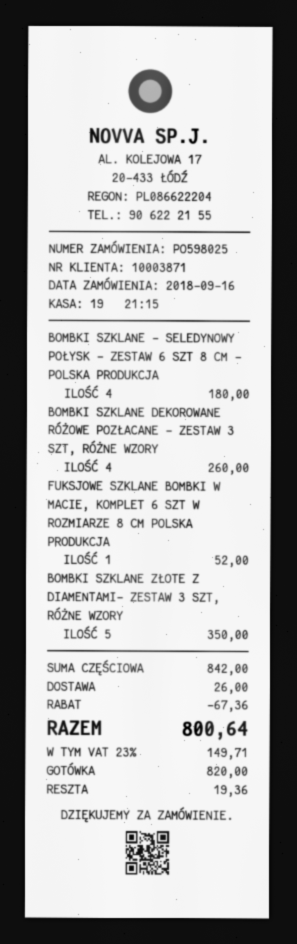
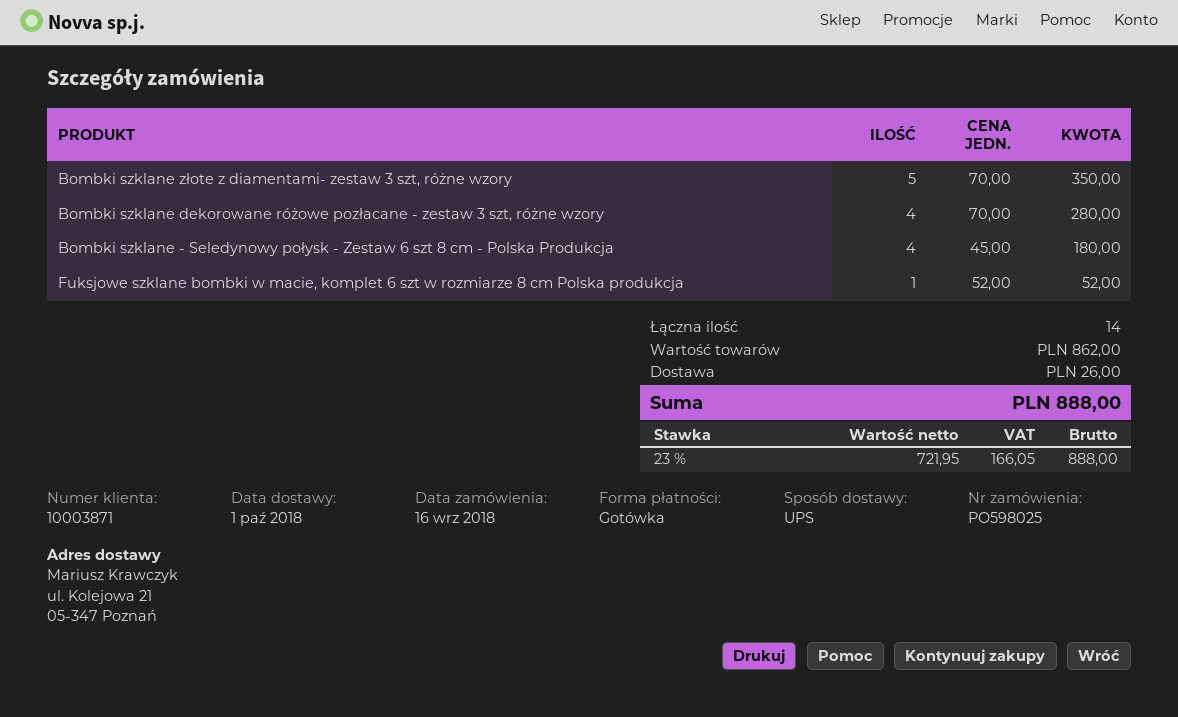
BOMBKI SZKLANE DEKOROWANE RÓŻOWE POZŁACANE - ZESTAW 3 SZT, RÓŻNE WZORY: 4 for 260.00 -> 4 for 280.00
subtotal: 842.00 -> 862.00
discount: 67.36 -> none
tax: 23% = 149.71 -> 23% = 166.05
total: 800.64 -> 888.00

